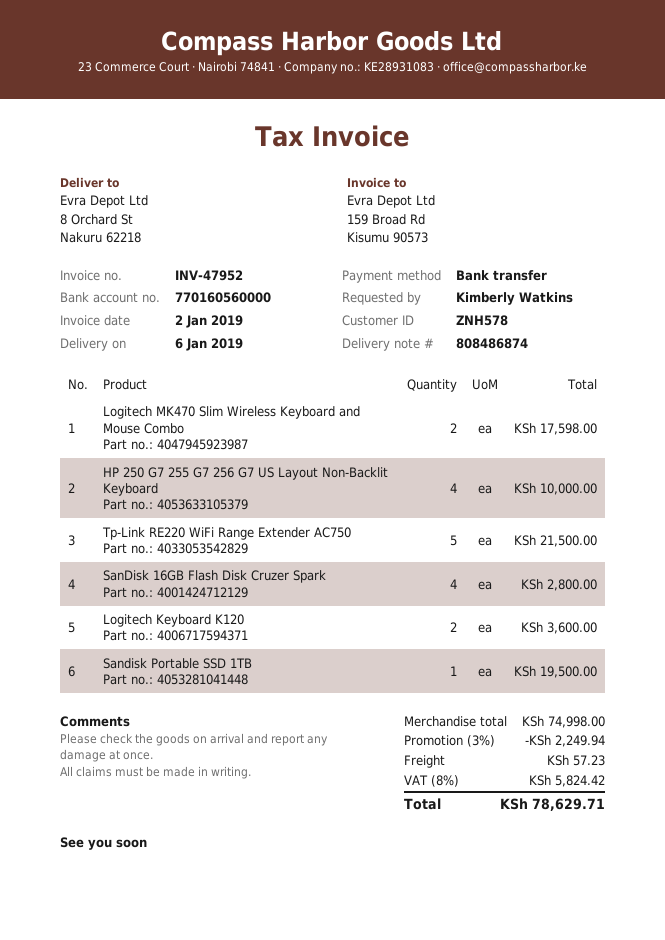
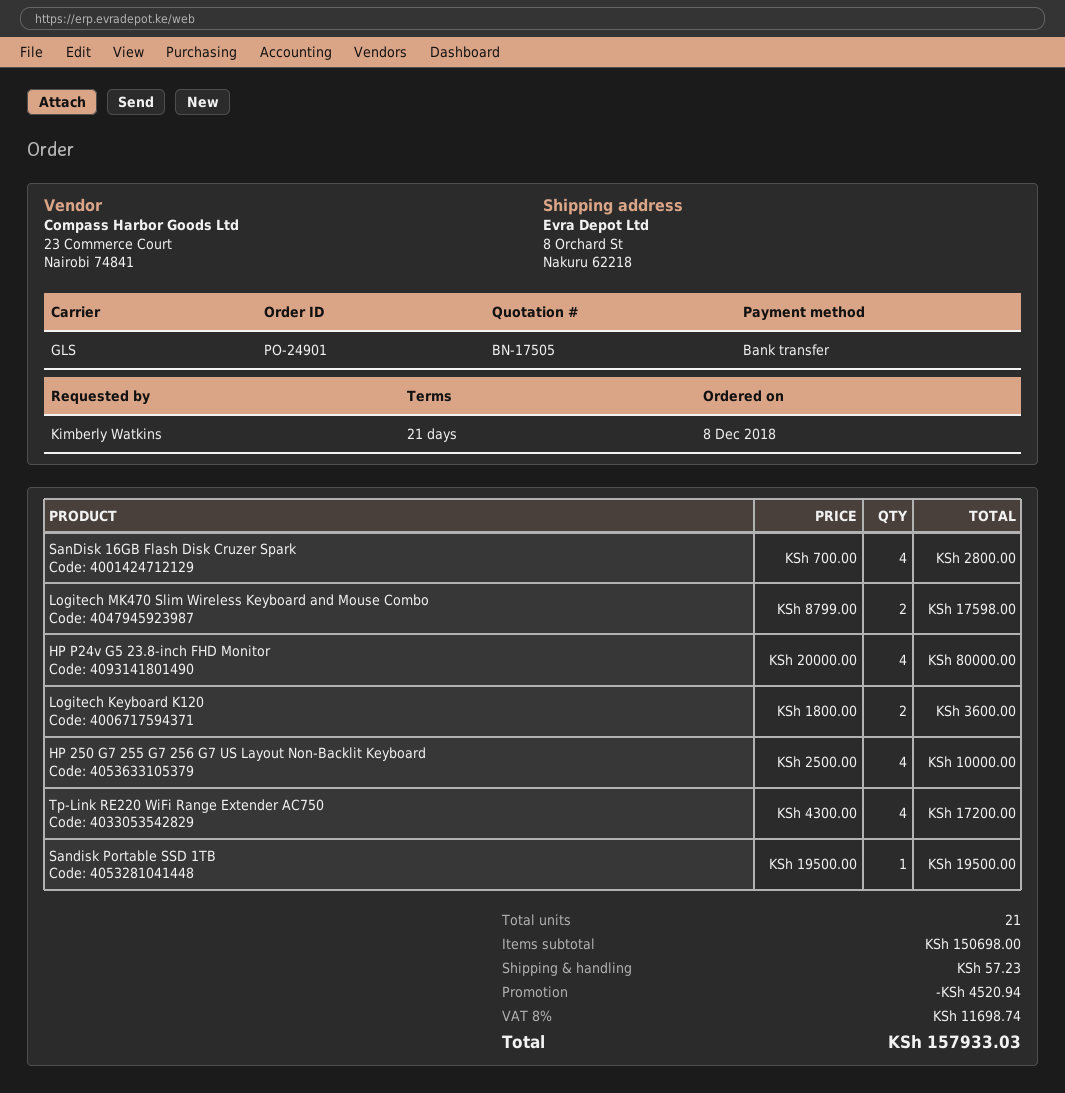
Tp-Link RE220 WiFi Range Extender AC750: 5 for 21500.00 -> 4 for 17200.00
HP P24v G5 23.8-inch FHD Monitor: none -> 4 for 80000.00
subtotal: 74998.00 -> 150698.00
discount: 2249.94 -> 4520.94
tax: 8% = 5824.42 -> 8% = 11698.74
total: 78629.71 -> 157933.03

